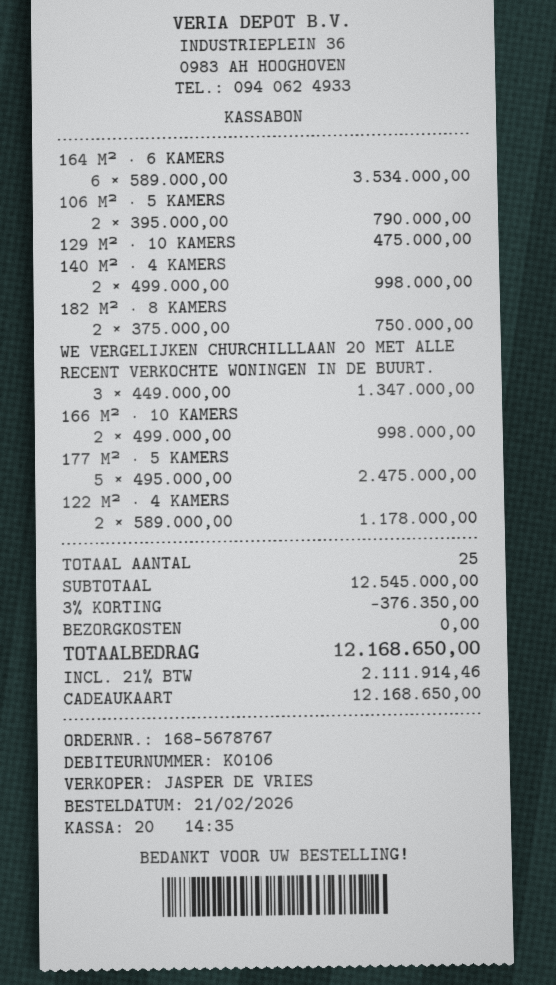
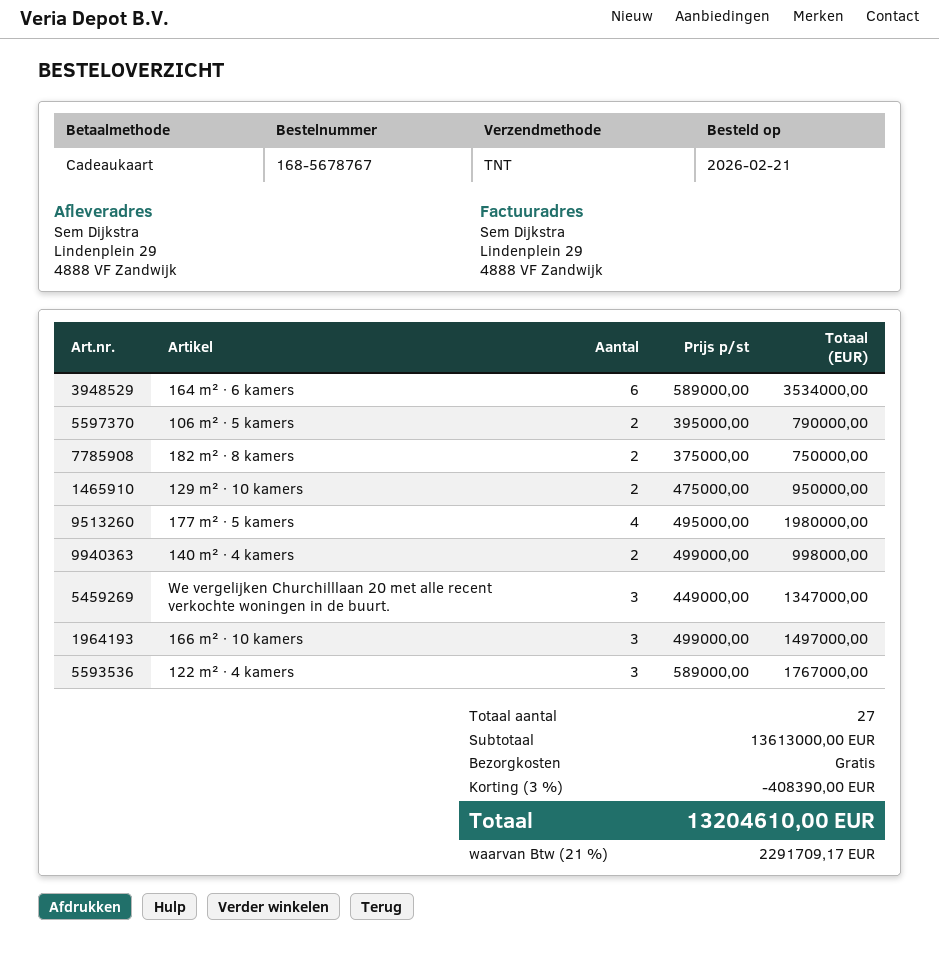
129 M² · 10 KAMERS: 1 x 475000.00 = 475000.00 -> 2 x 475000.00 = 950000.00
166 M² · 10 KAMERS: 2 x 499000.00 = 998000.00 -> 3 x 499000.00 = 1497000.00
177 M² · 5 KAMERS: 5 x 495000.00 = 2475000.00 -> 4 x 495000.00 = 1980000.00
122 M² · 4 KAMERS: 2 x 589000.00 = 1178000.00 -> 3 x 589000.00 = 1767000.00
total quantity: 25 -> 27
subtotal: 12545000.00 -> 13613000.00
discount: 3% = 376350.00 -> 3% = 408390.00
tax: 21% = 2111914.46 -> 21% = 2291709.17
total: 12168650.00 -> 13204610.00

